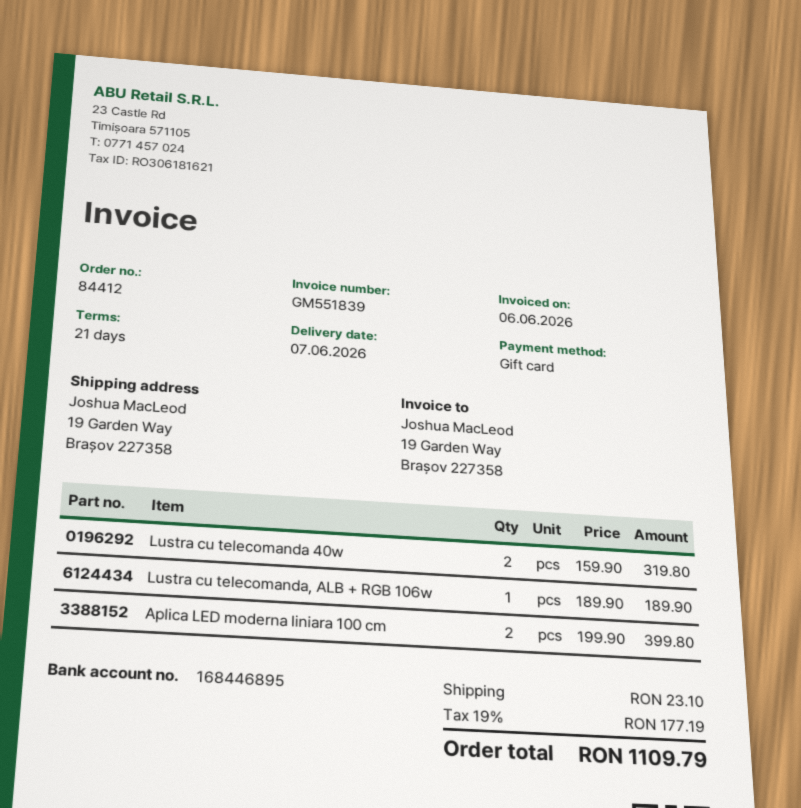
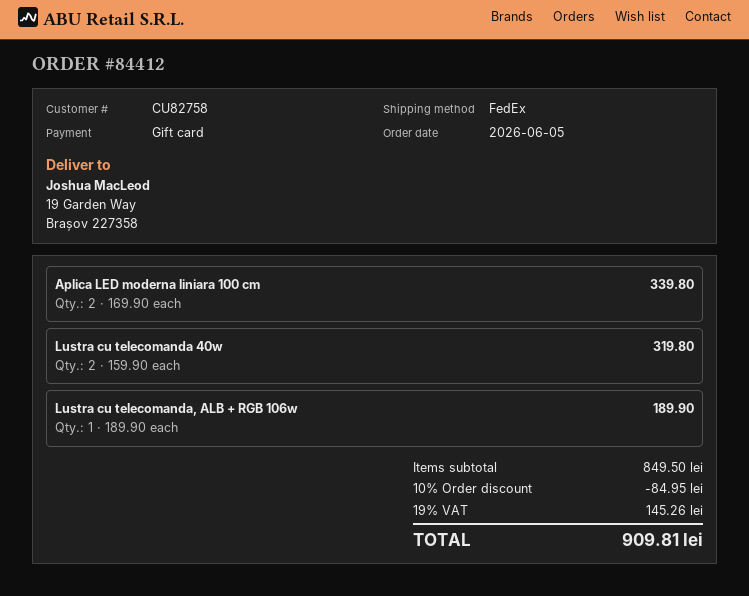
Aplica LED moderna liniara 100 cm: 2 x 199.90 = 399.80 -> 2 x 169.90 = 339.80
discount: none -> 10% = 84.95
shipping: 23.10 -> none
tax: 19% = 177.19 -> 19% = 145.26
total: 1109.79 -> 909.81

